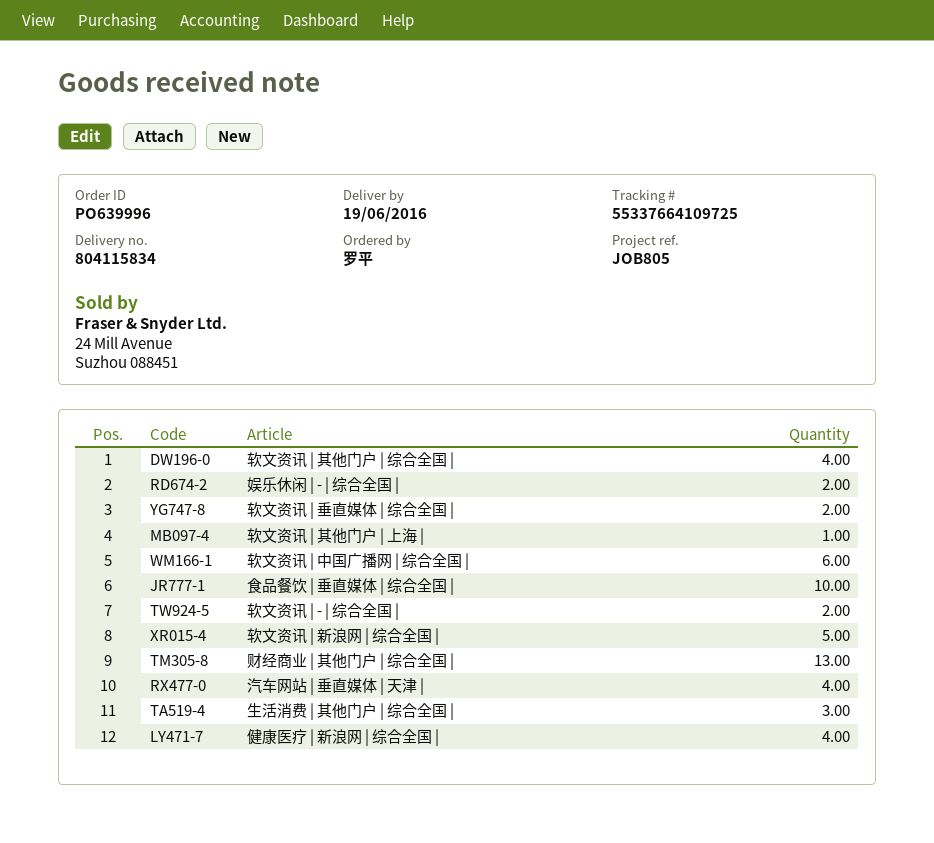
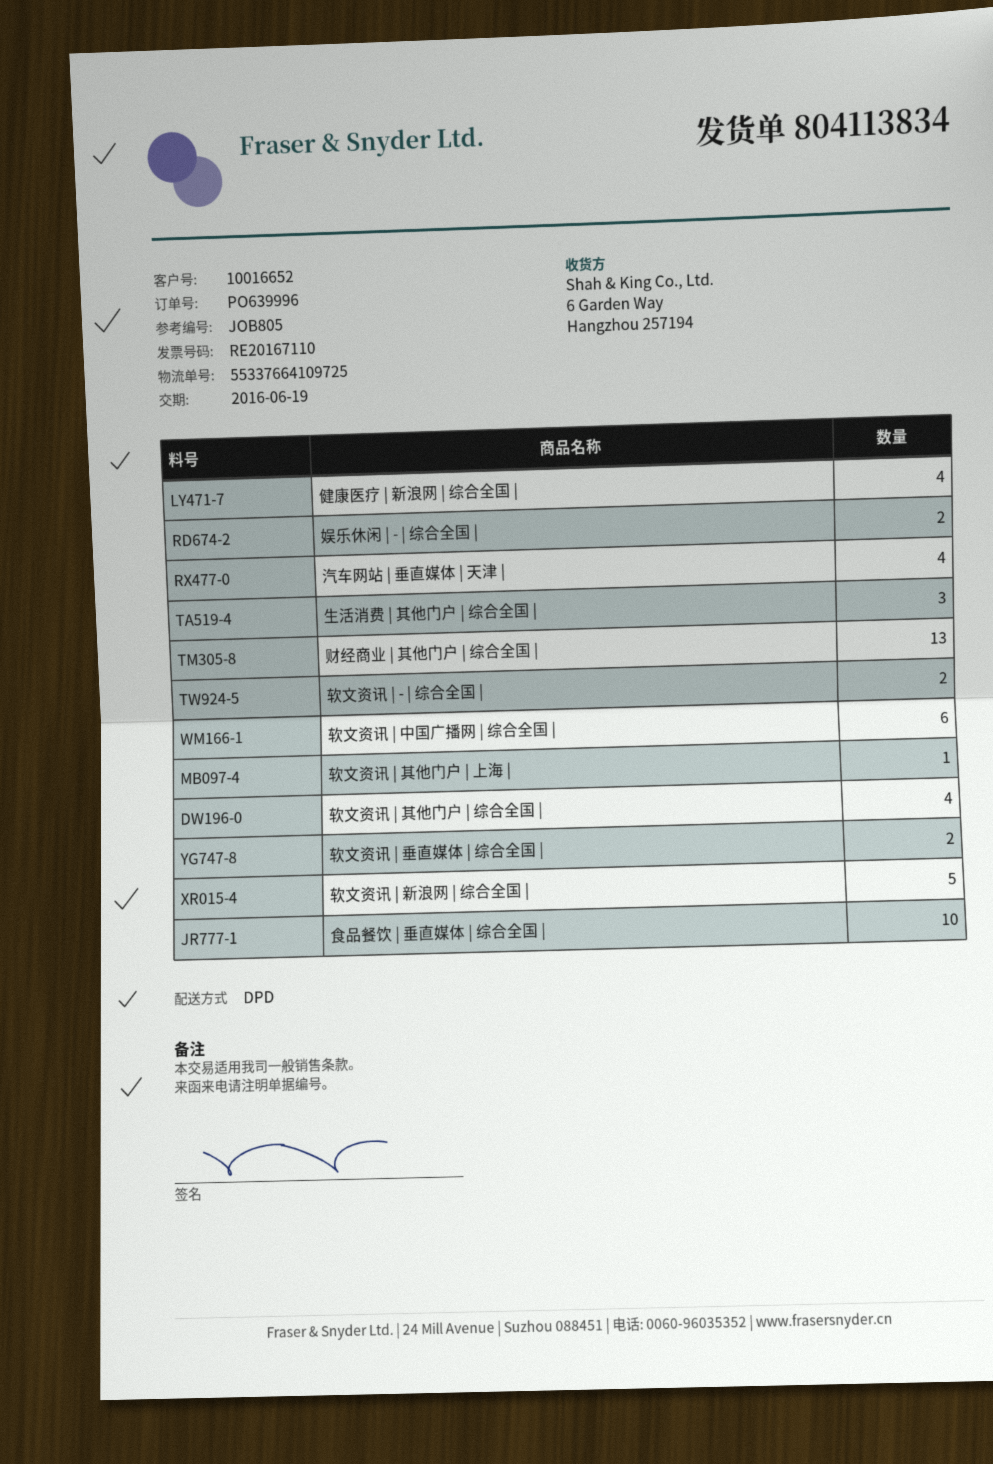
delivery note number: 804115834 -> 804113834

